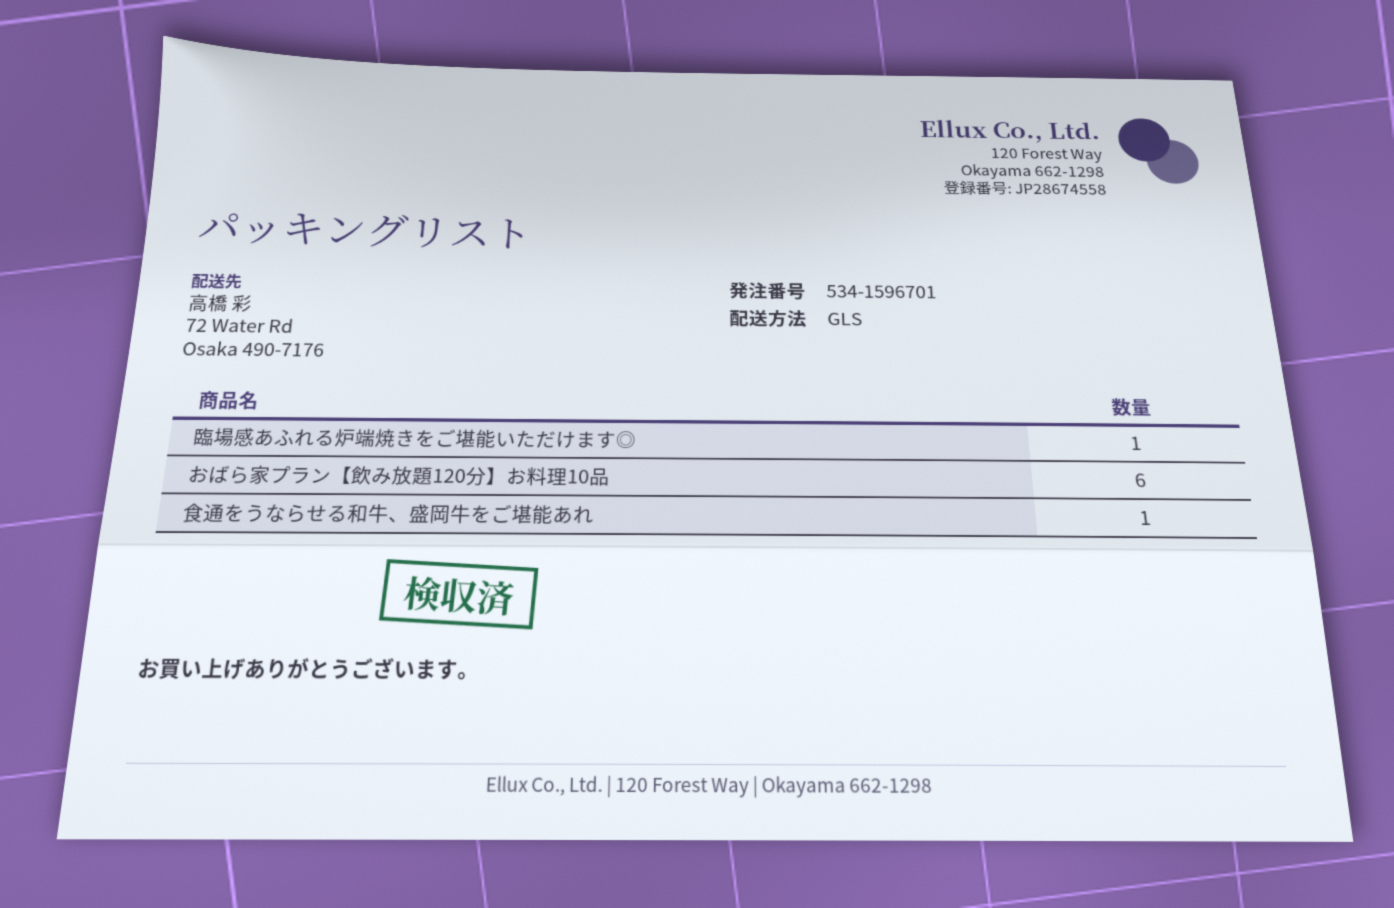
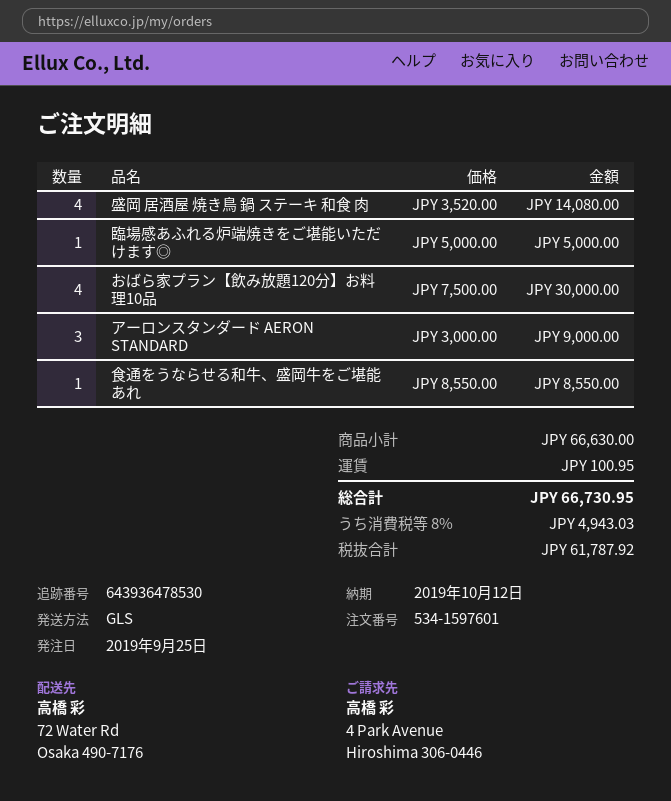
order number: 534-1596701 -> 534-1597601
おばら家プラン【飲み放題120分】お料理10品: 6 -> 4
盛岡 居酒屋 焼き鳥 鍋 ステーキ 和食 肉: none -> 4
アーロンスタンダード AERON STANDARD: none -> 3

